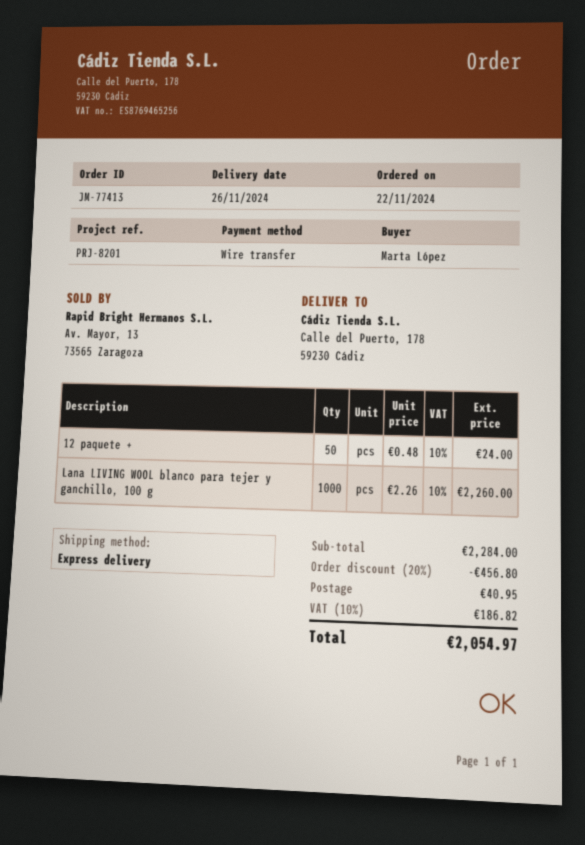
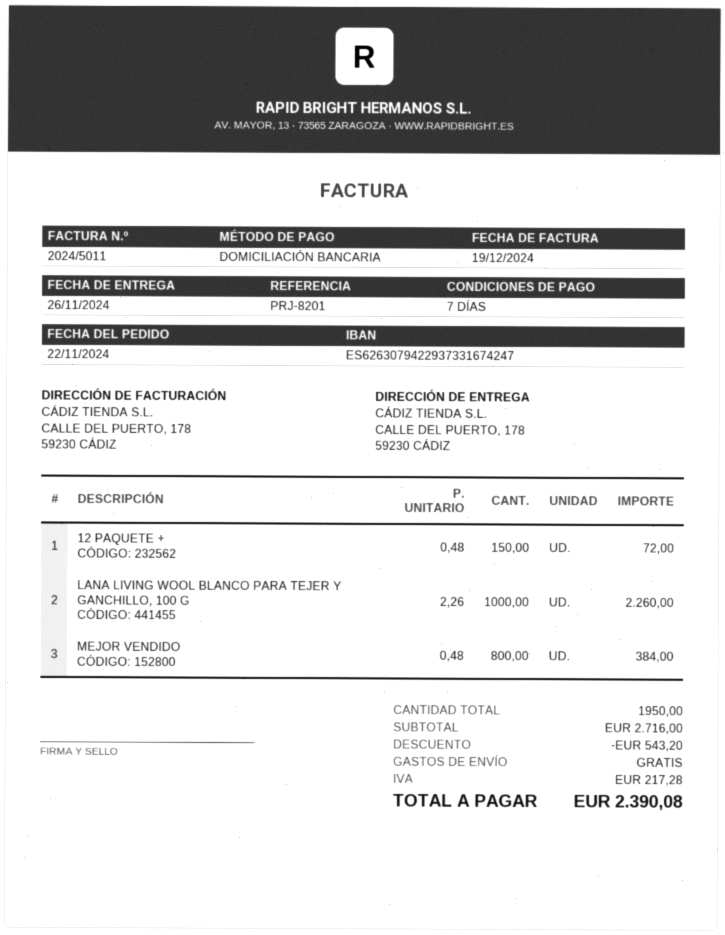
payment method: bank transfer -> direct debit
12 paquete +: 50 x 0.48 = 24.00 -> 150 x 0.48 = 72.00
MEJOR VENDIDO: none -> 800 x 0.48 = 384.00
subtotal: 2284.00 -> 2716.00
discount: 456.80 -> 543.20
shipping: 40.95 -> 0.00
tax: 186.82 -> 217.28
total: 2054.97 -> 2390.08

